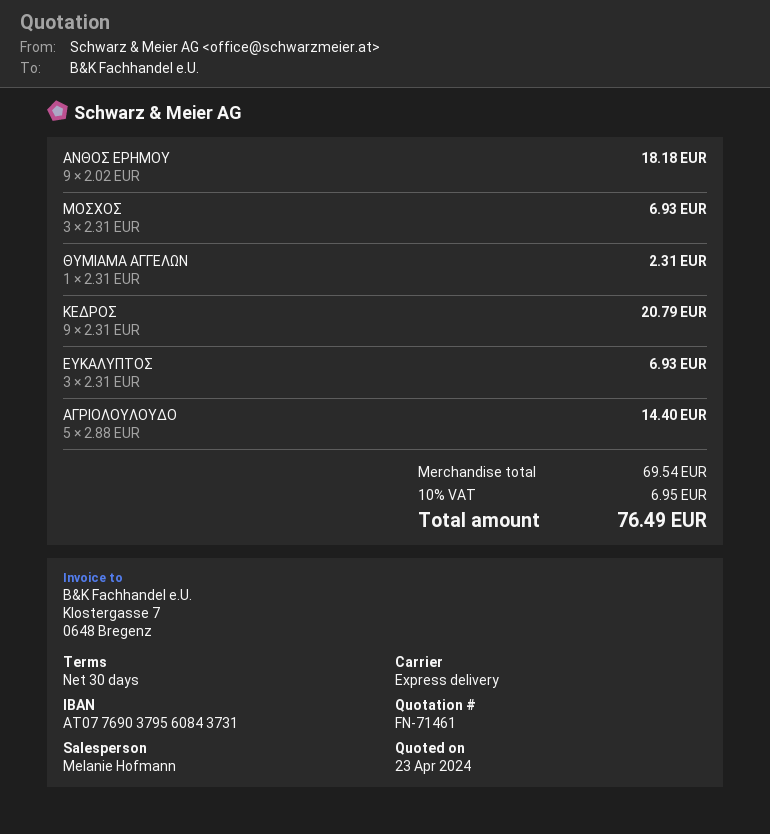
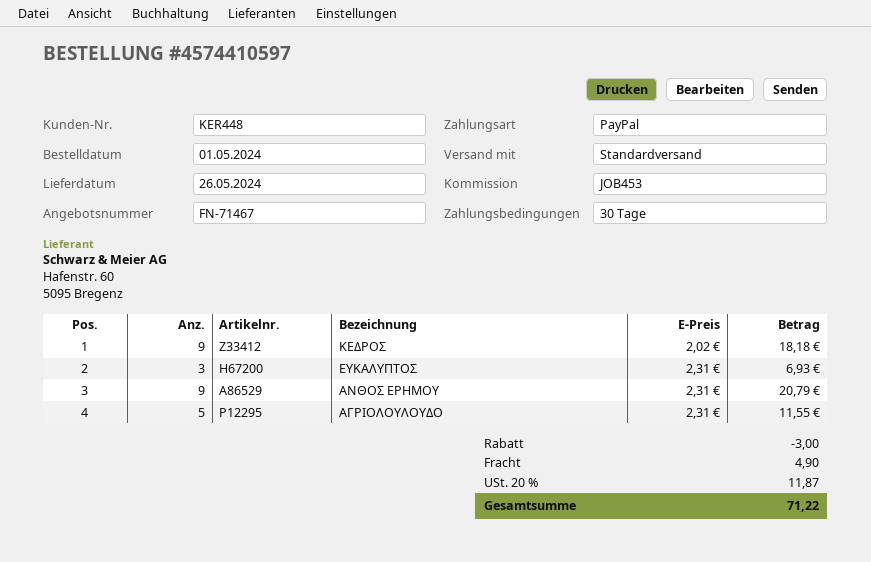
quote number: FN-71461 -> FN-71467
shipping method: express -> standard
ΑΝΘΟΣ ΕΡΗΜΟΥ: 9 x 2.02 = 18.18 -> 9 x 2.31 = 20.79
ΜΟΣΧΟΣ: 3 x 2.31 = 6.93 -> none
ΘΥΜΙΑΜΑ ΑΓΓΕΛΩΝ: 1 x 2.31 = 2.31 -> none
ΚΕΔΡΟΣ: 9 x 2.31 = 20.79 -> 9 x 2.02 = 18.18
ΑΓΡΙΟΛΟΥΛΟΥΔΟ: 5 x 2.88 = 14.40 -> 5 x 2.31 = 11.55
discount: none -> 3.00
shipping: none -> 4.90
tax: 10% = 6.95 -> 20% = 11.87
total: 76.49 -> 71.22

